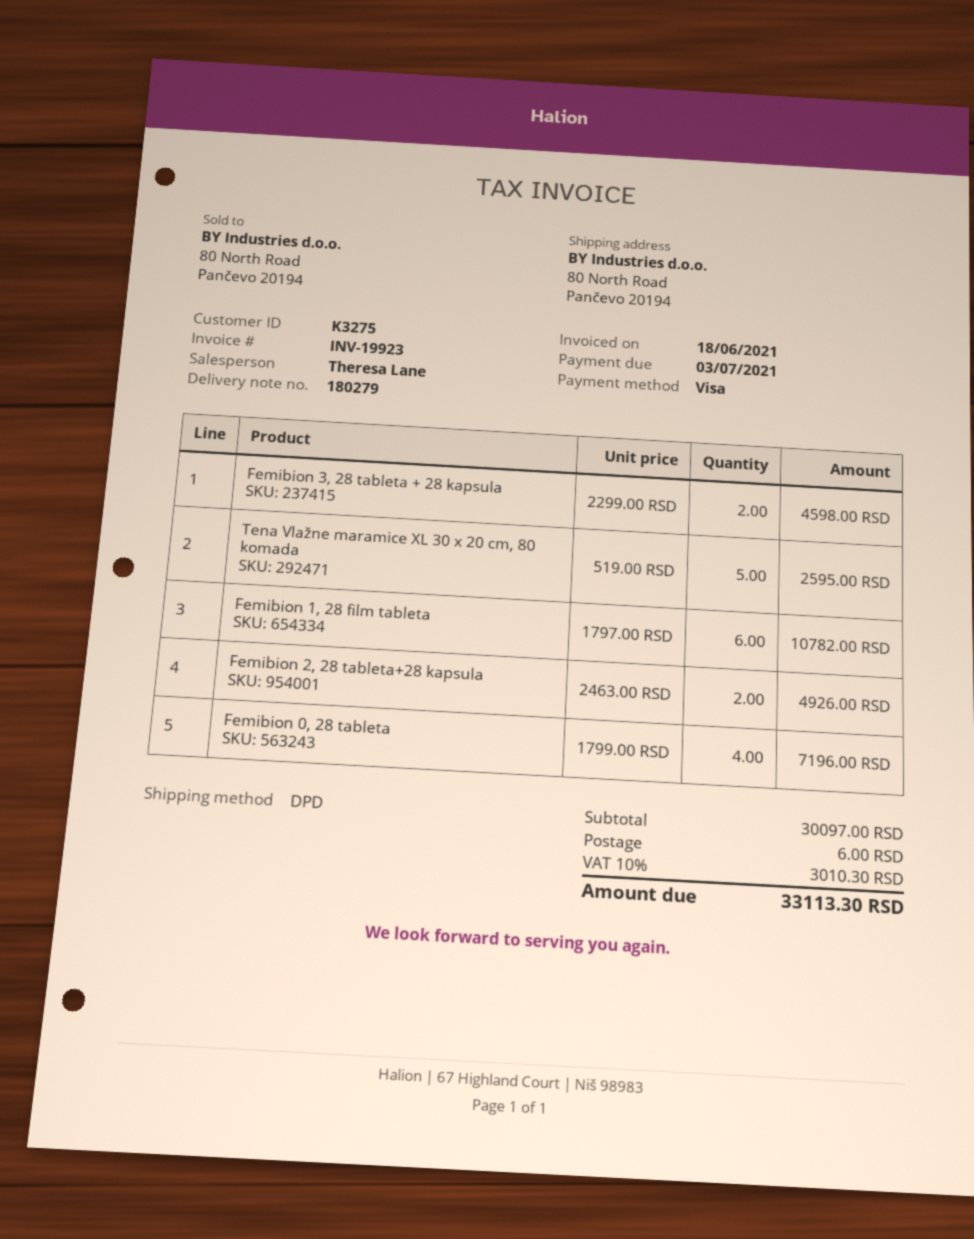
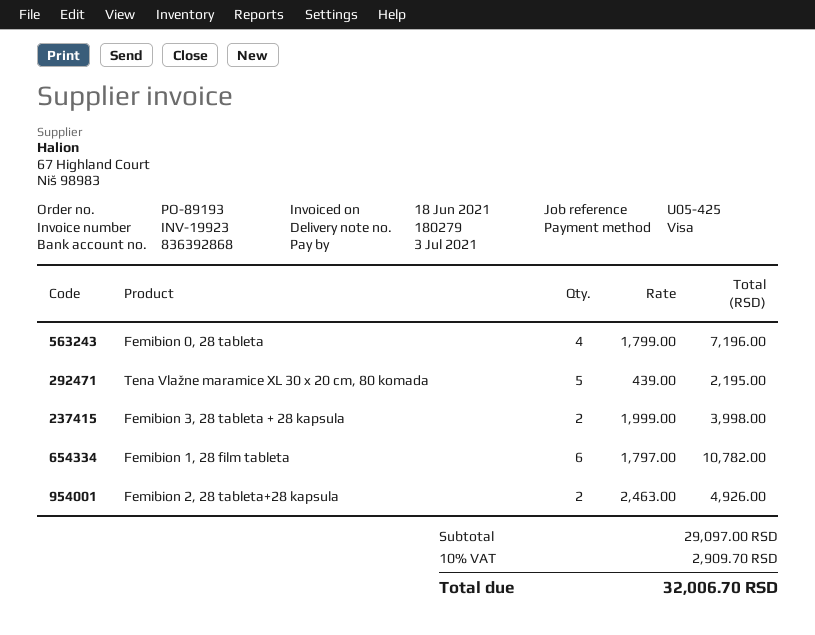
Femibion 3, 28 tableta + 28 kapsula: 2 x 2299.00 = 4598.00 -> 2 x 1999.00 = 3998.00
Tena Vlažne maramice XL 30 x 20 cm, 80 komada: 5 x 519.00 = 2595.00 -> 5 x 439.00 = 2195.00
subtotal: 30097.00 -> 29097.00
shipping: 6.00 -> none
tax: 10% = 3010.30 -> 10% = 2909.70
total: 33113.30 -> 32006.70

